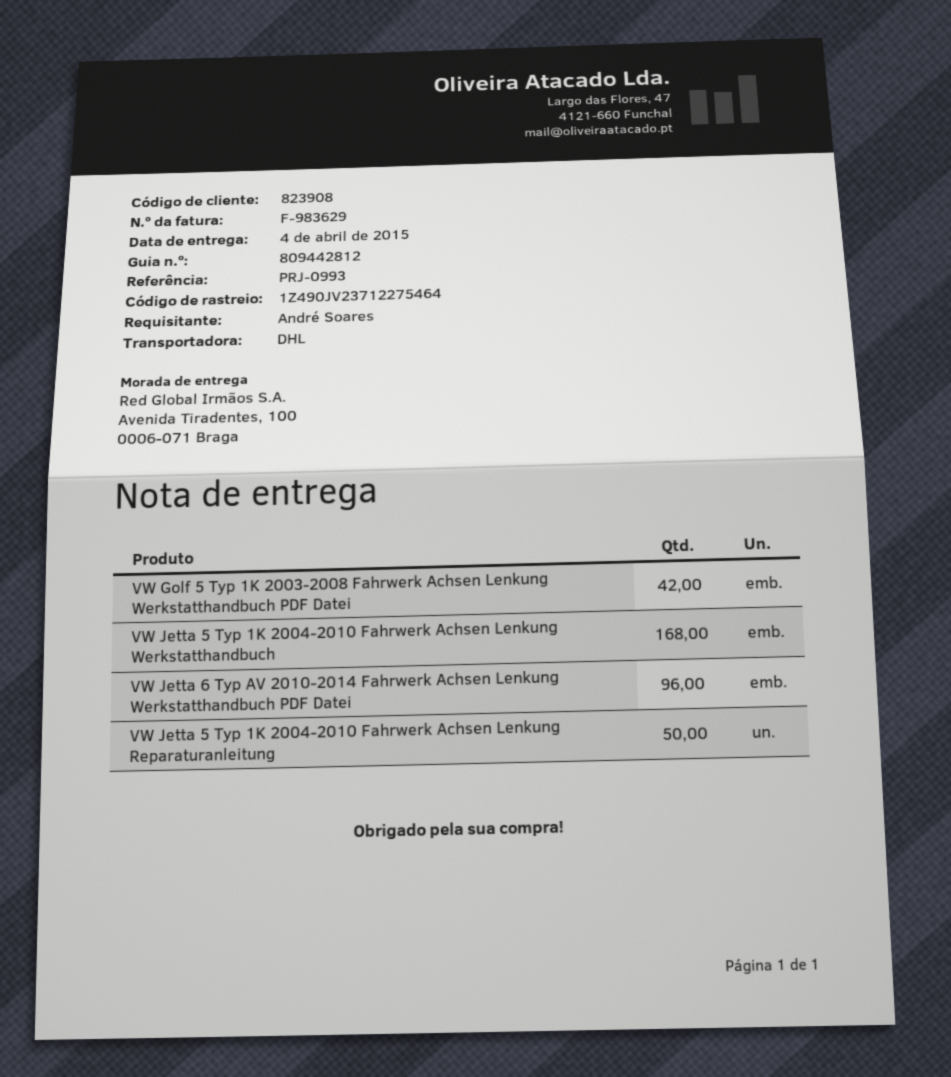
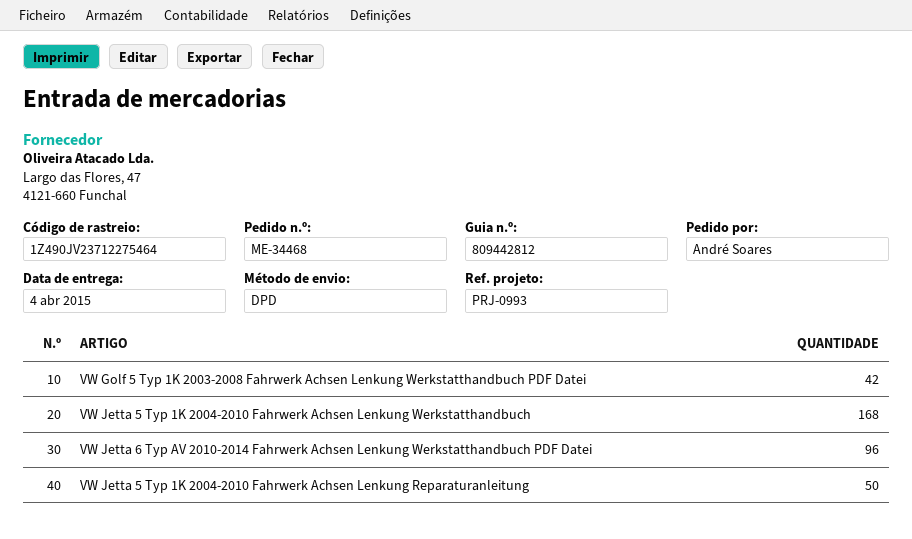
shipping method: DHL -> DPD

